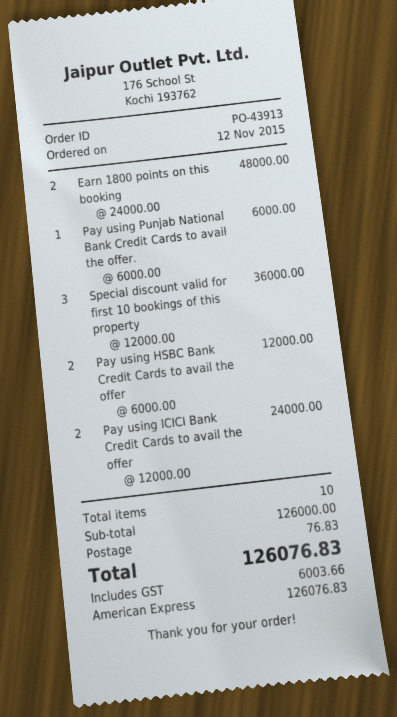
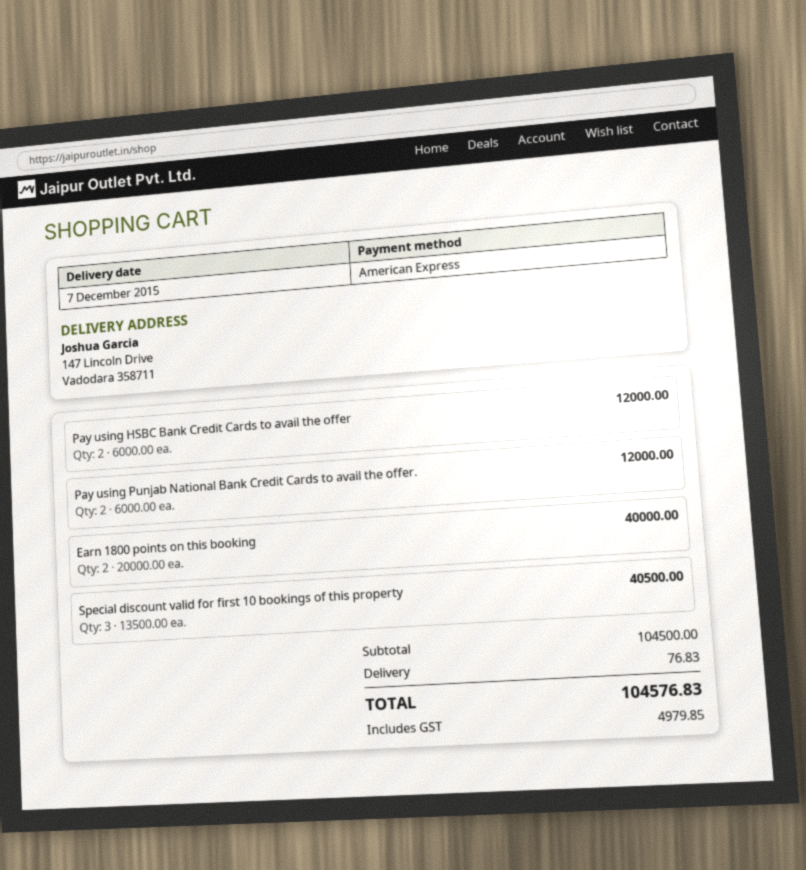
Earn 1800 points on this booking: 2 x 24000.00 = 48000.00 -> 2 x 20000.00 = 40000.00
Pay using Punjab National Bank Credit Cards to avail the offer.: 1 x 6000.00 = 6000.00 -> 2 x 6000.00 = 12000.00
Special discount valid for first 10 bookings of this property: 3 x 12000.00 = 36000.00 -> 3 x 13500.00 = 40500.00
Pay using ICICI Bank Credit Cards to avail the offer: 2 x 12000.00 = 24000.00 -> none
subtotal: 126000.00 -> 104500.00
tax: 6003.66 -> 4979.85
total: 126076.83 -> 104576.83

